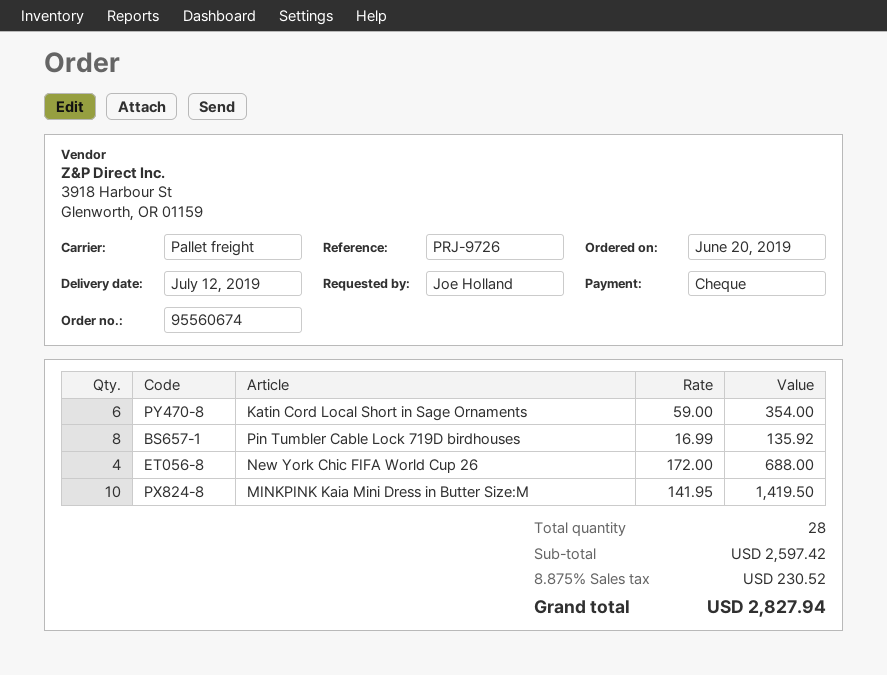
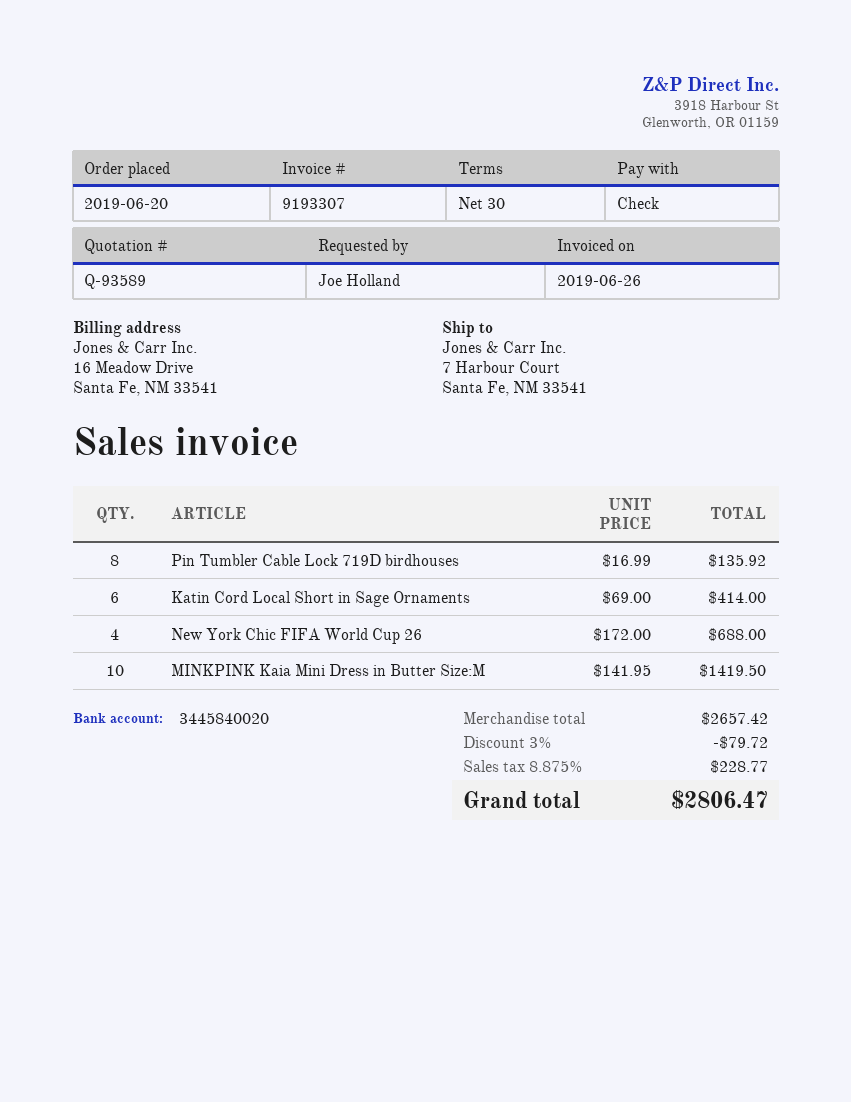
Katin Cord Local Short in Sage Ornaments: 6 x 59.00 = 354.00 -> 6 x 69.00 = 414.00
subtotal: 2597.42 -> 2657.42
discount: none -> 3% = 79.72
tax: 8.875% = 230.52 -> 8.875% = 228.77
total: 2827.94 -> 2806.47

